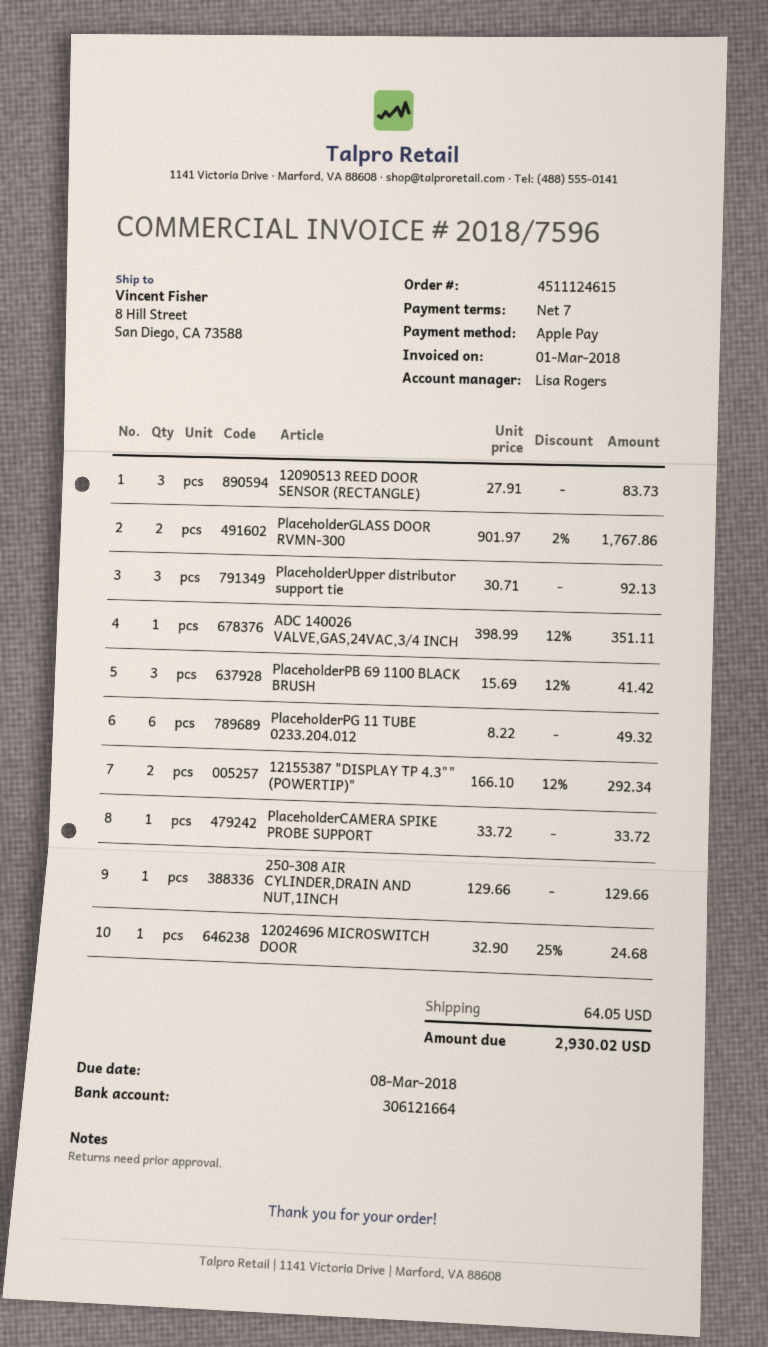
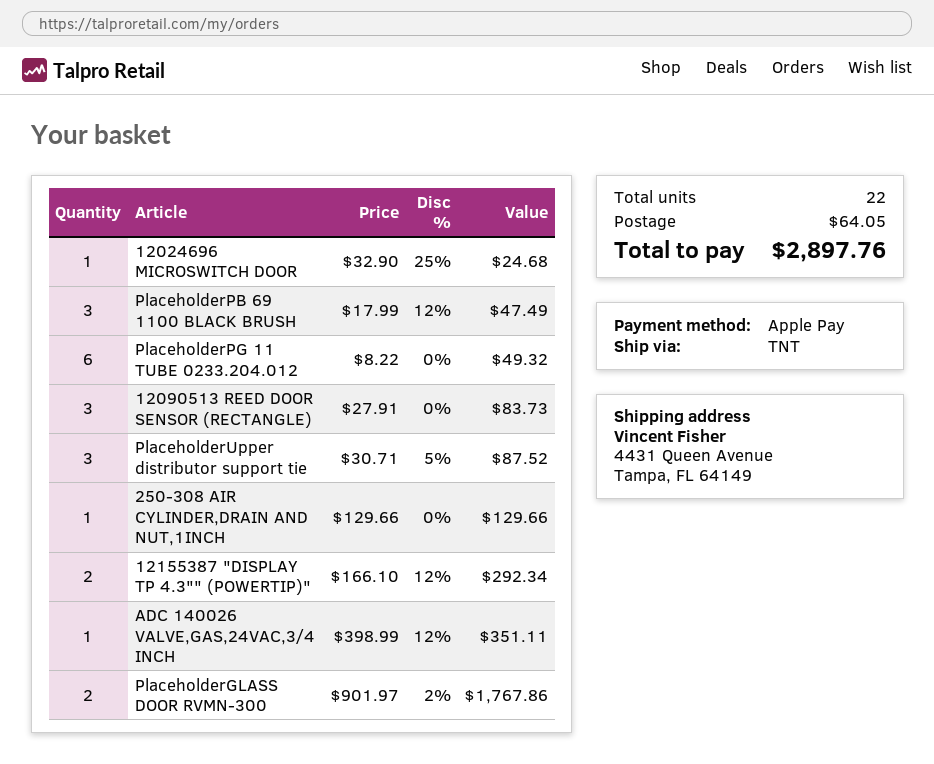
ship to: 8 Hill Street, San Diego, CA 73588 -> 4431 Queen Avenue, Tampa, FL 64149
PlaceholderUpper distributor support tie: 3 x 30.71 = 92.13 -> 3 x 30.71 - 5% = 87.52
PlaceholderPB 69 1100 BLACK BRUSH: 3 x 15.69 - 12% = 41.42 -> 3 x 17.99 - 12% = 47.49
PlaceholderCAMERA SPIKE PROBE SUPPORT: 1 x 33.72 = 33.72 -> none
total: 2930.02 -> 2897.76

